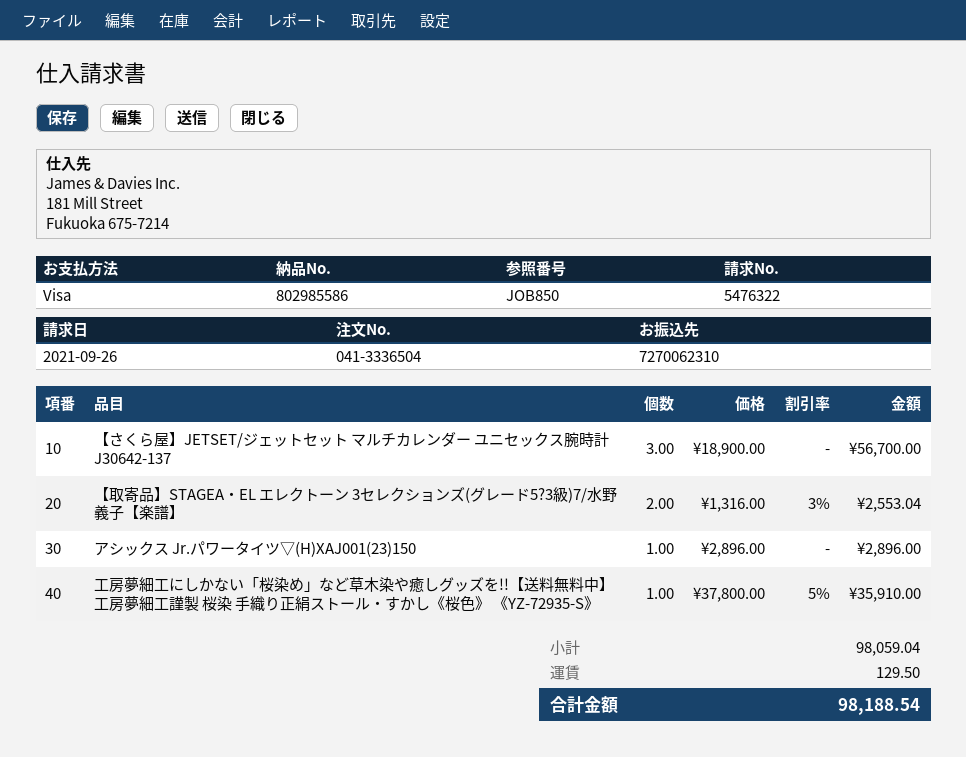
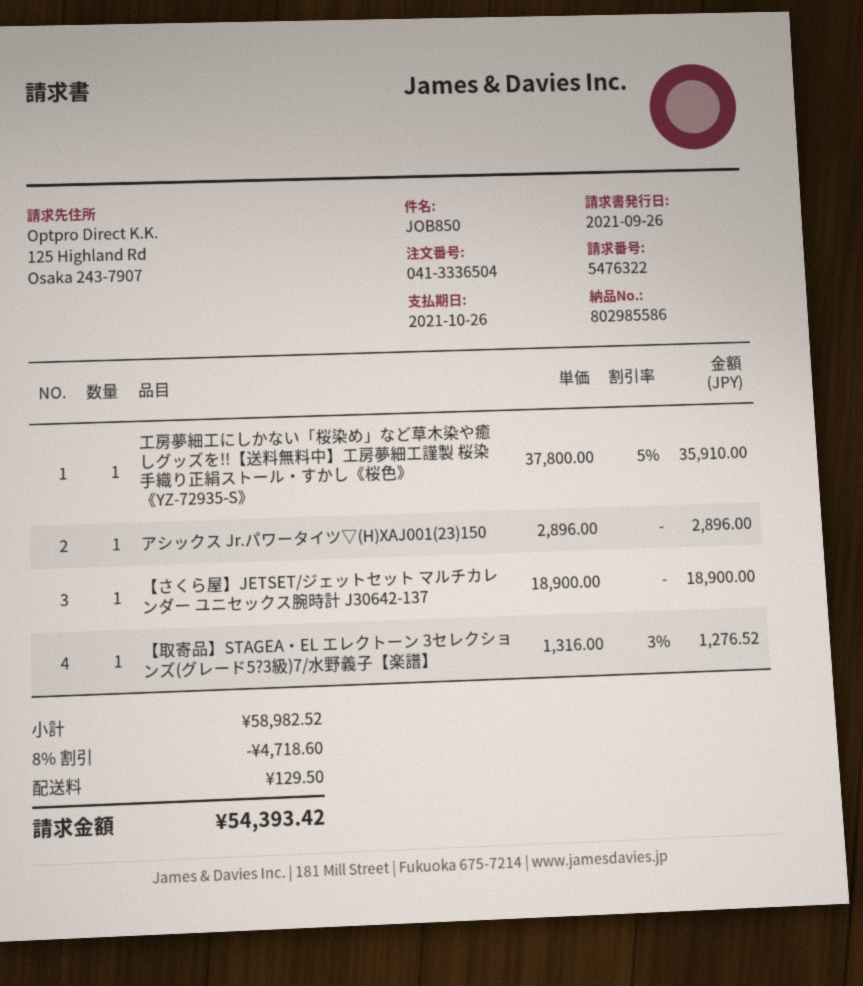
【さくら屋】JETSET/ジェットセット マルチカレンダー ユニセックス腕時計 J30642-137: 3 x 18900.00 = 56700.00 -> 1 x 18900.00 = 18900.00
【取寄品】STAGEA・EL エレクトーン 3セレクションズ(グレード5?3級)7/水野義子【楽譜】: 2 x 1316.00 - 3% = 2553.04 -> 1 x 1316.00 - 3% = 1276.52
subtotal: 98059.04 -> 58982.52
discount: none -> 8% = 4718.60
total: 98188.54 -> 54393.42

